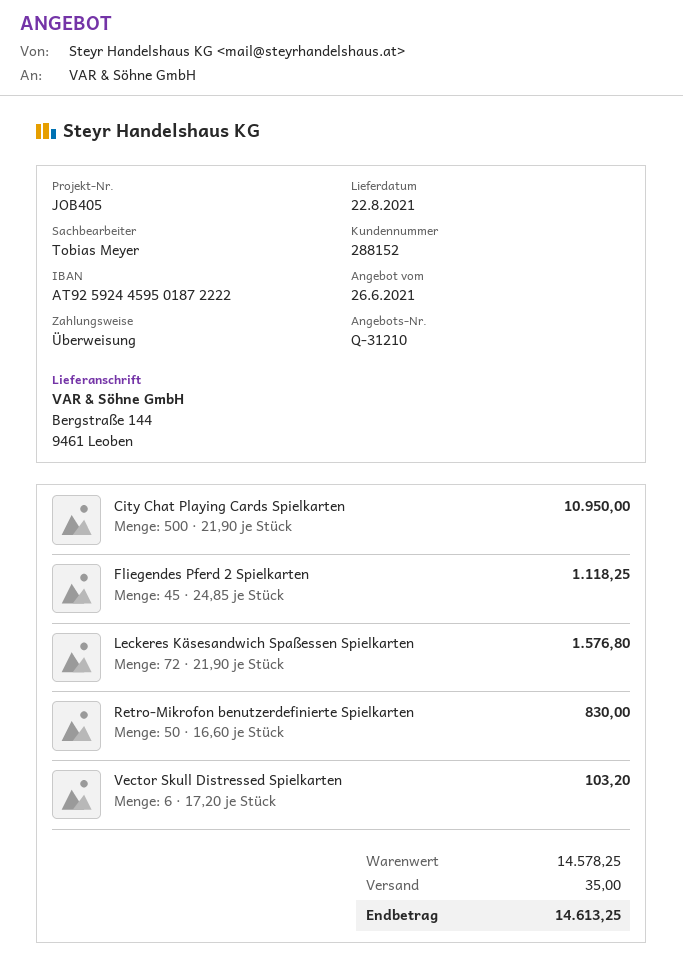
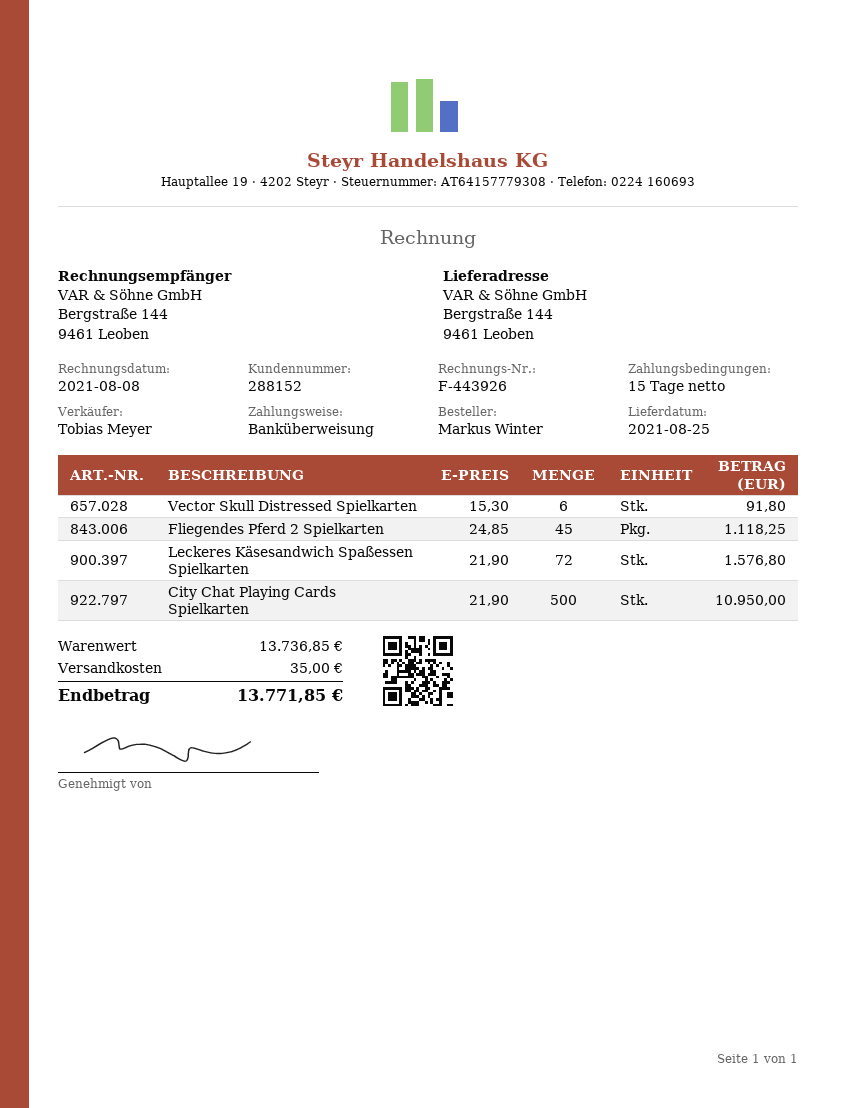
delivery date: 2021-08-22 -> 2021-08-25
Retro-Mikrofon benutzerdefinierte Spielkarten: 50 x 16.60 = 830.00 -> none
Vector Skull Distressed Spielkarten: 6 x 17.20 = 103.20 -> 6 x 15.30 = 91.80
subtotal: 14578.25 -> 13736.85
total: 14613.25 -> 13771.85

